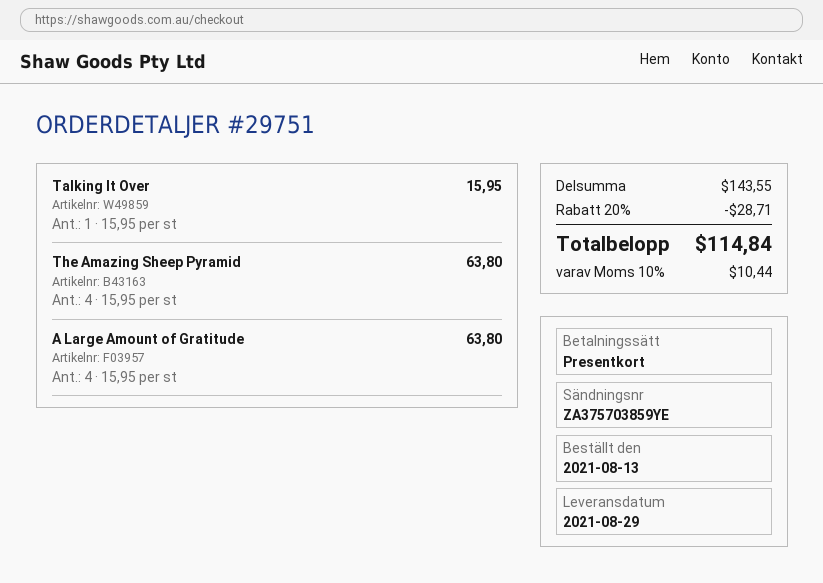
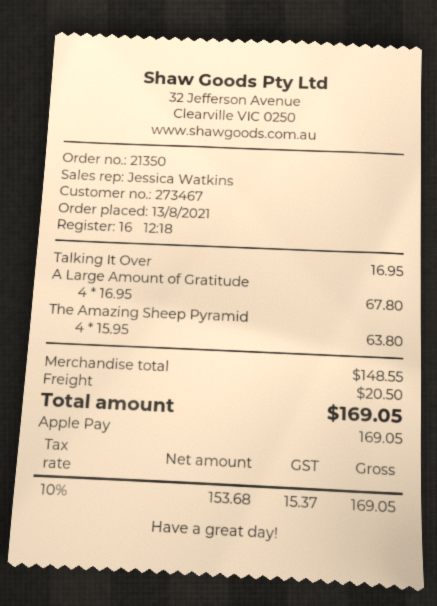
order number: 29751 -> 21350
payment method: gift card -> Apple Pay
Talking It Over: 1 x 15.95 = 15.95 -> 1 x 16.95 = 16.95
A Large Amount of Gratitude: 4 x 15.95 = 63.80 -> 4 x 16.95 = 67.80
subtotal: 143.55 -> 148.55
discount: 20% = 28.71 -> none
shipping: none -> 20.50
tax: 10% = 10.44 -> 10% = 15.37
total: 114.84 -> 169.05

